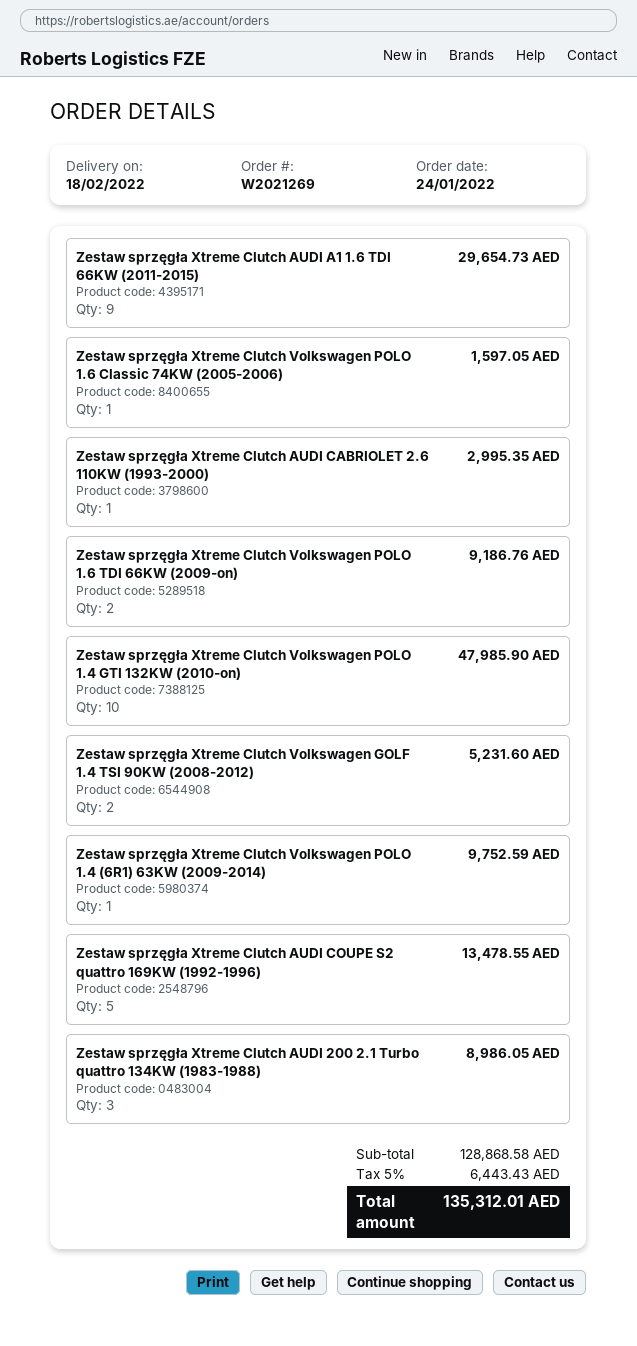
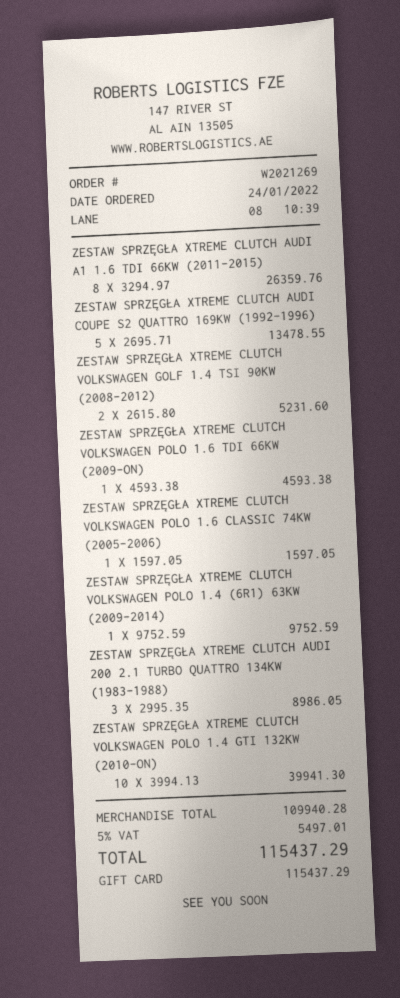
Zestaw sprzęgła Xtreme Clutch AUDI A1 1.6 TDI 66KW (2011-2015): 9 for 29654.73 -> 8 for 26359.76
Zestaw sprzęgła Xtreme Clutch AUDI CABRIOLET 2.6 110KW (1993-2000): 1 for 2995.35 -> none
Zestaw sprzęgła Xtreme Clutch Volkswagen POLO 1.6 TDI 66KW (2009-on): 2 for 9186.76 -> 1 for 4593.38
Zestaw sprzęgła Xtreme Clutch Volkswagen POLO 1.4 GTI 132KW (2010-on): 10 for 47985.90 -> 10 for 39941.30
subtotal: 128868.58 -> 109940.28
tax: 5% = 6443.43 -> 5% = 5497.01
total: 135312.01 -> 115437.29

